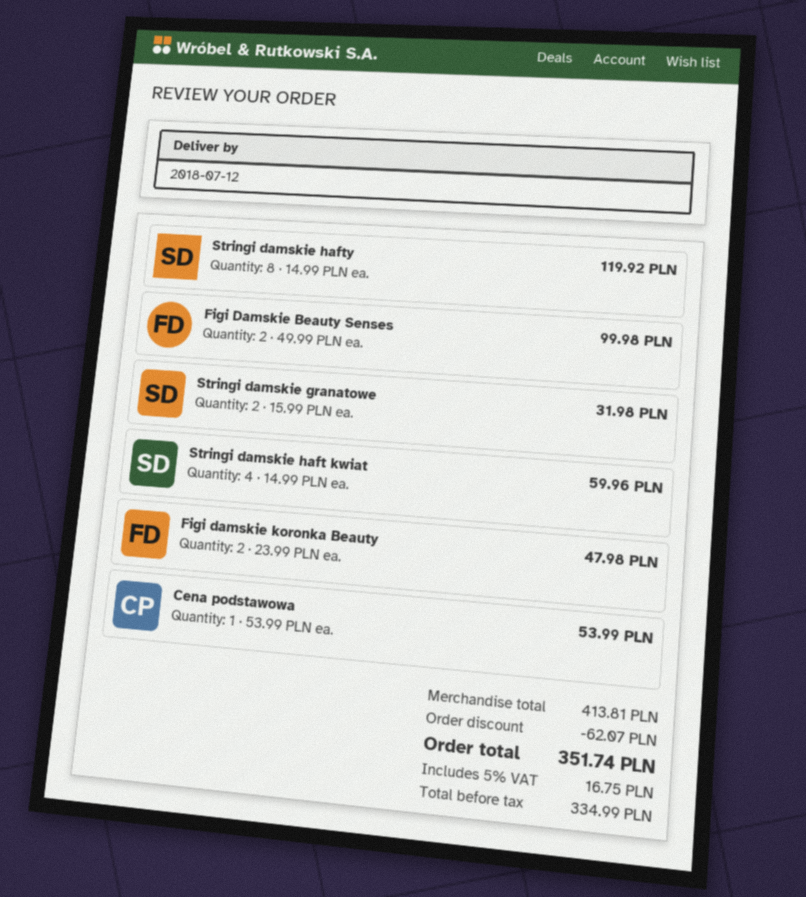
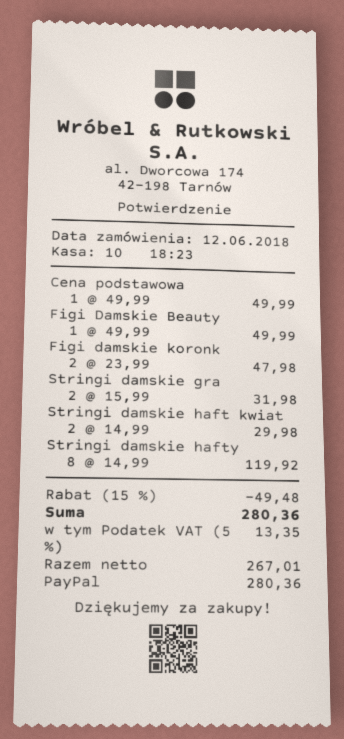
Figi Damskie Beauty Senses: 2 x 49.99 = 99.98 -> 1 x 49.99 = 49.99
Stringi damskie haft kwiat: 4 x 14.99 = 59.96 -> 2 x 14.99 = 29.98
Cena podstawowa: 1 x 53.99 = 53.99 -> 1 x 49.99 = 49.99
discount: 62.07 -> 49.48
net: 334.99 -> 267.01
tax: 5% = 16.75 -> 5% = 13.35
total: 351.74 -> 280.36

